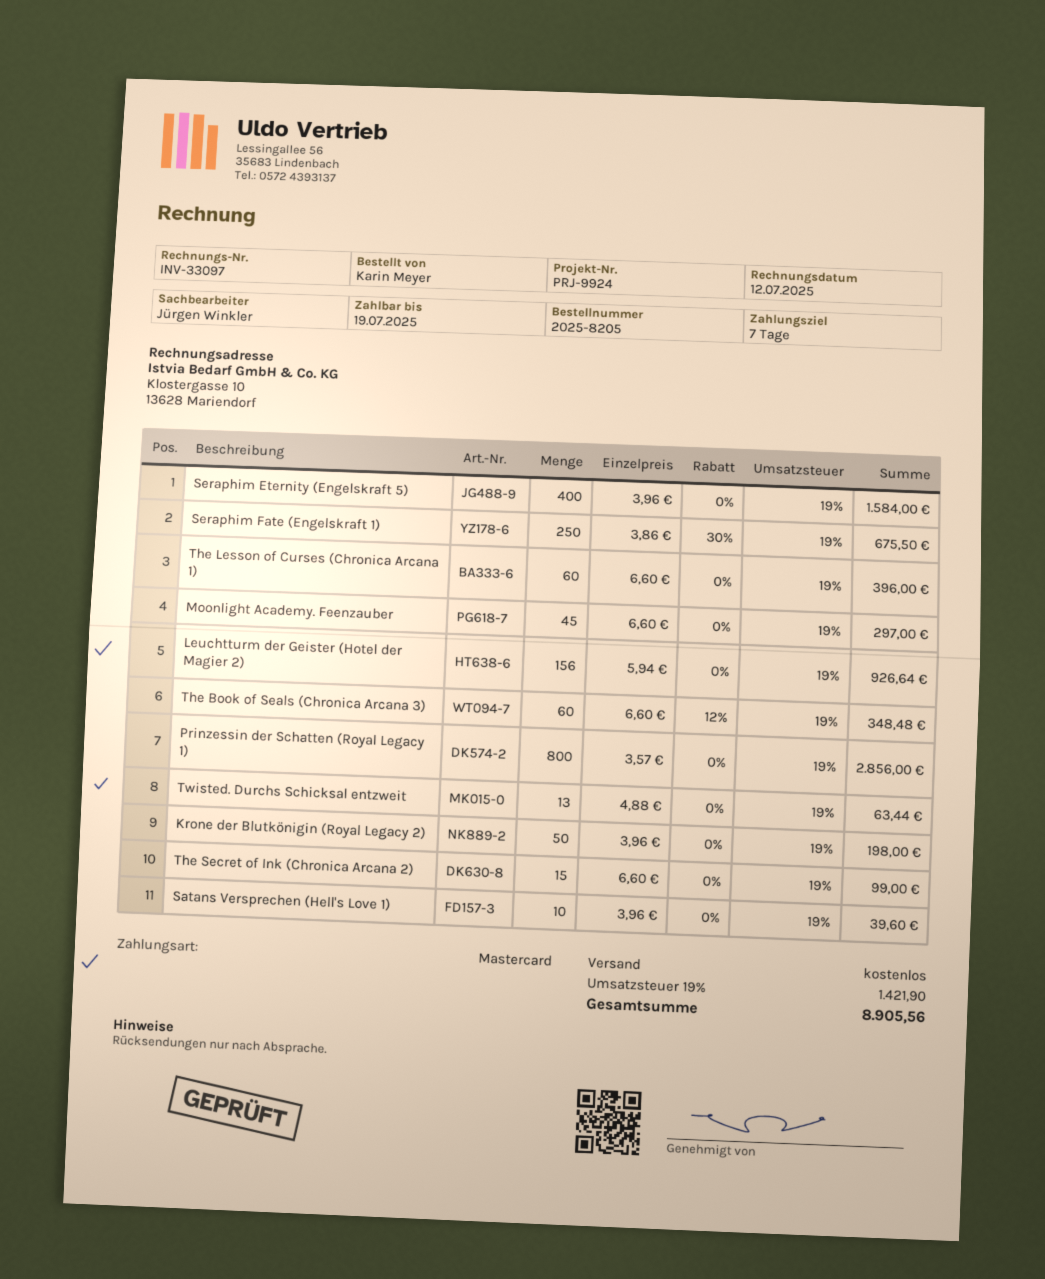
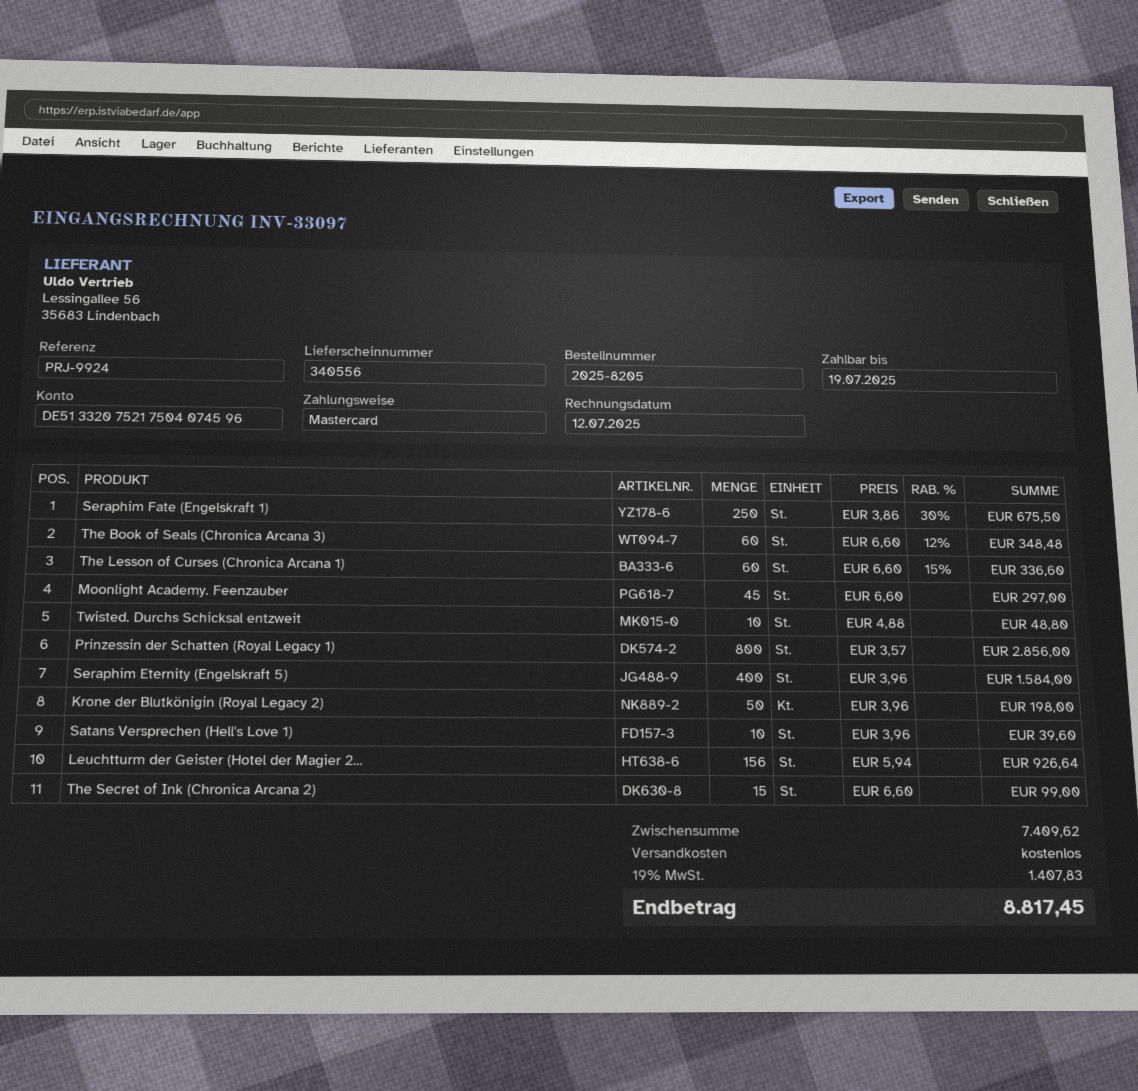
The Lesson of Curses (Chronica Arcana 1): 60 x 6.60 = 396.00 -> 60 x 6.60 - 15% = 336.60
Twisted. Durchs Schicksal entzweit: 13 x 4.88 = 63.44 -> 10 x 4.88 = 48.80
tax: 19% = 1421.90 -> 19% = 1407.83
total: 8905.56 -> 8817.45

